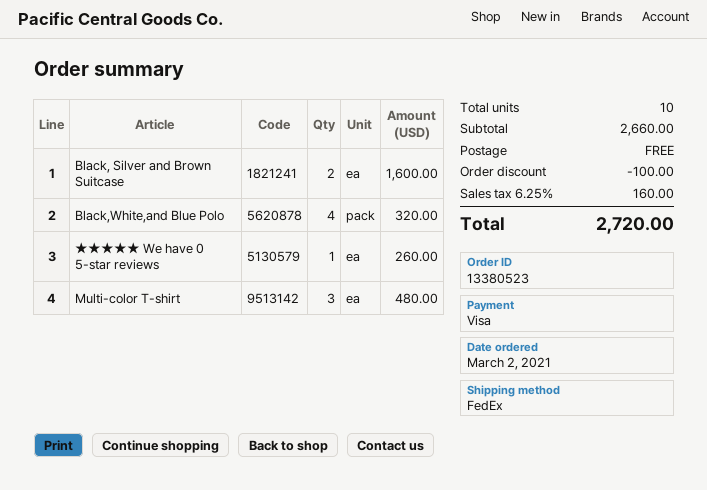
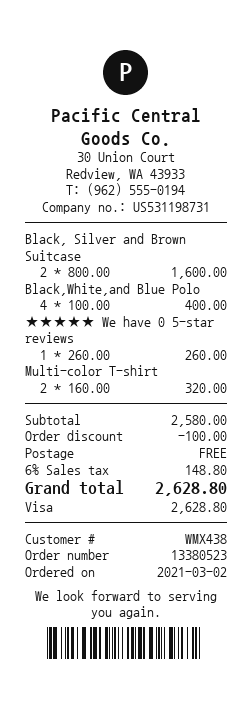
Black,White,and Blue Polo: 4 for 320.00 -> 4 for 400.00
Multi-color T-shirt: 3 for 480.00 -> 2 for 320.00
subtotal: 2660.00 -> 2580.00
tax: 6.25% = 160.00 -> 6% = 148.80
total: 2720.00 -> 2628.80

